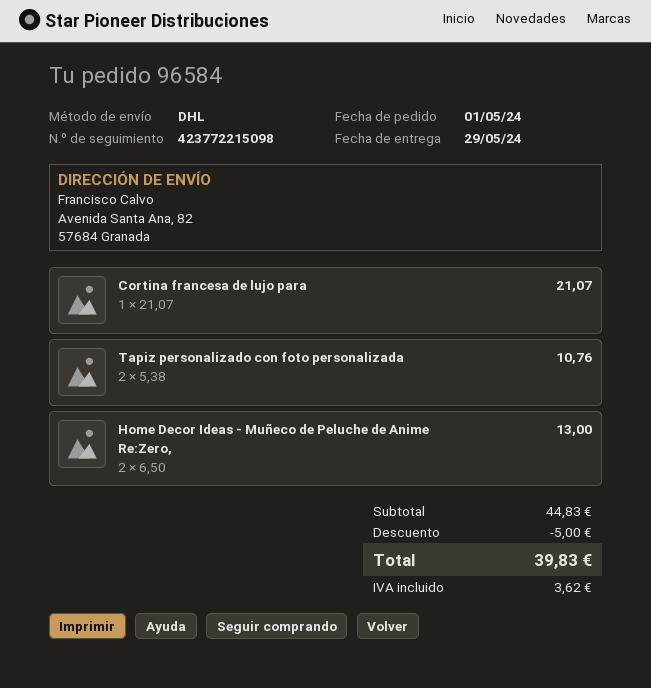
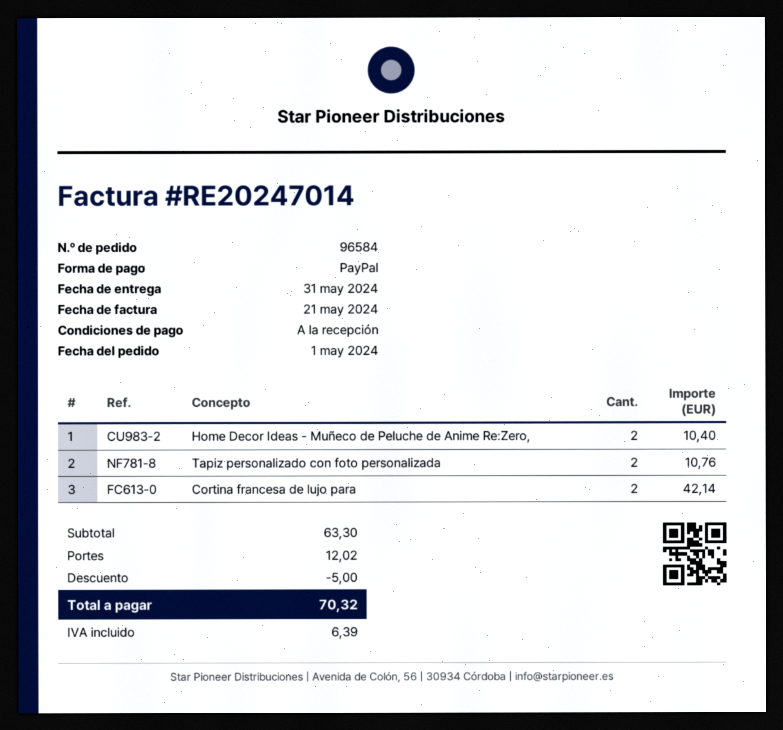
delivery date: 2024-05-29 -> 2024-05-31
Cortina francesa de lujo para: 1 for 21.07 -> 2 for 42.14
Home Decor Ideas - Muñeco de Peluche de Anime Re:Zero,: 2 for 13.00 -> 2 for 10.40
subtotal: 44.83 -> 63.30
shipping: none -> 12.02
tax: 3.62 -> 6.39
total: 39.83 -> 70.32

